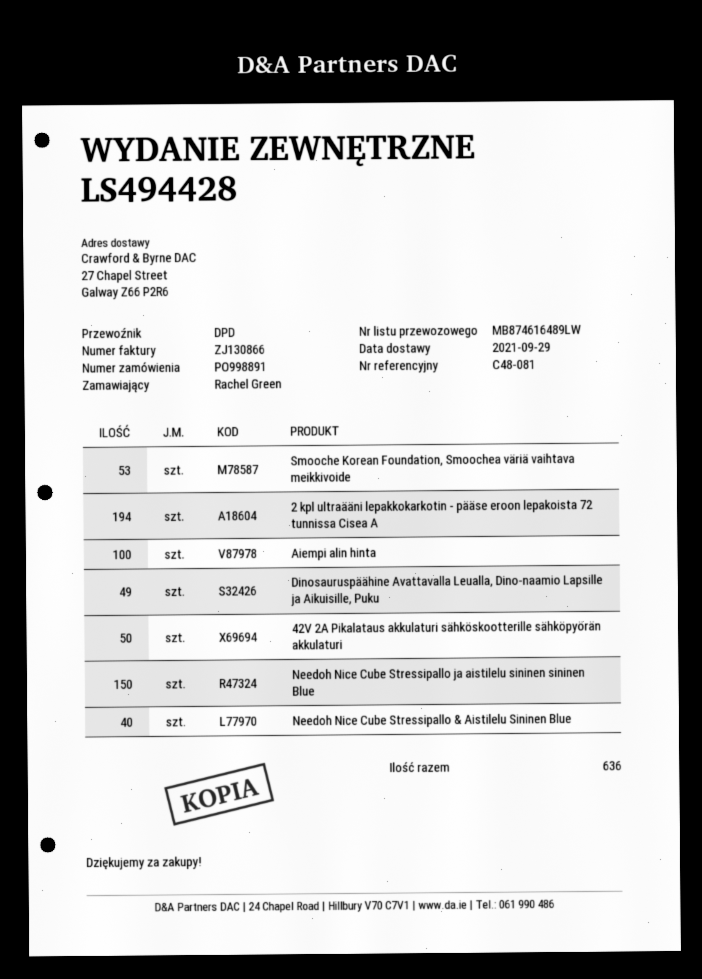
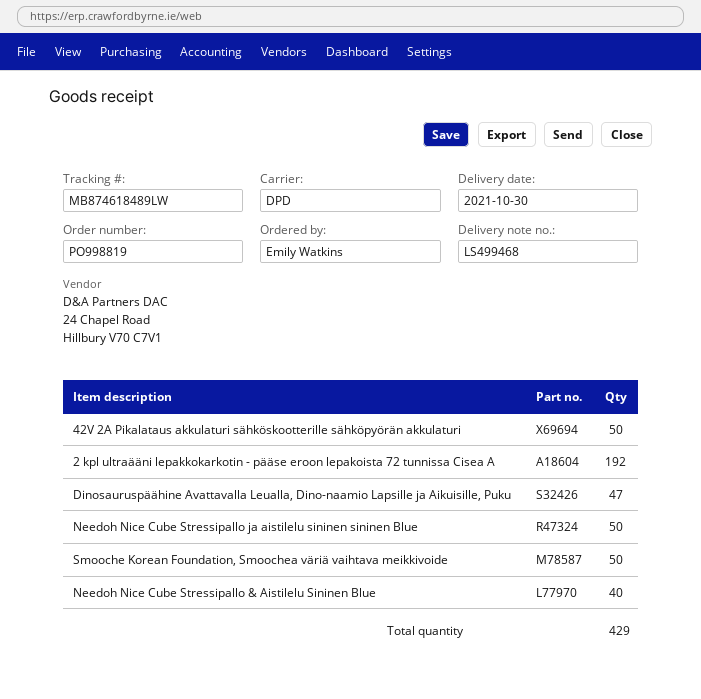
order number: PO998891 -> PO998819
delivery note number: LS494428 -> LS499468
delivery date: 2021-09-29 -> 2021-10-30
ordered by: Rachel Green -> Emily Watkins
tracking number: MB874616489LW -> MB874618489LW
Smooche Korean Foundation, Smoochea väriä vaihtava meikkivoide: 53 -> 50
2 kpl ultraääni lepakkokarkotin - pääse eroon lepakoista 72 tunnissa Cisea A: 194 -> 192
Aiempi alin hinta: 100 -> none
Dinosauruspäähine Avattavalla Leualla, Dino-naamio Lapsille ja Aikuisille, Puku: 49 -> 47
Needoh Nice Cube Stressipallo ja aistilelu sininen sininen Blue: 150 -> 50
total quantity: 636 -> 429

